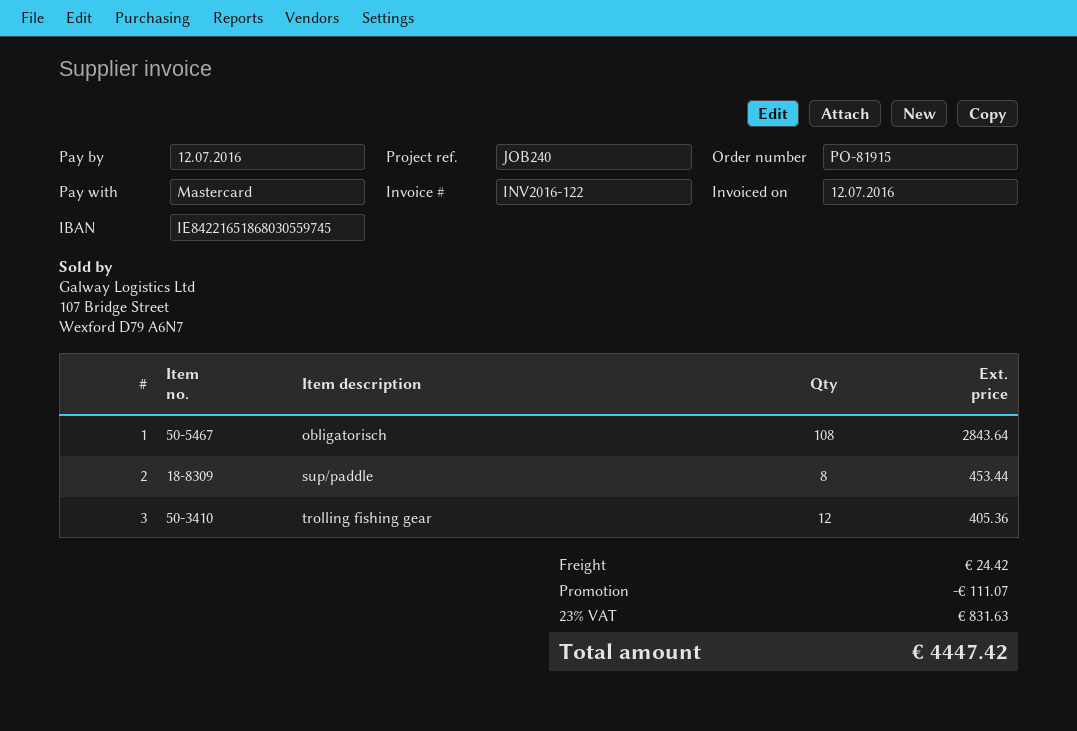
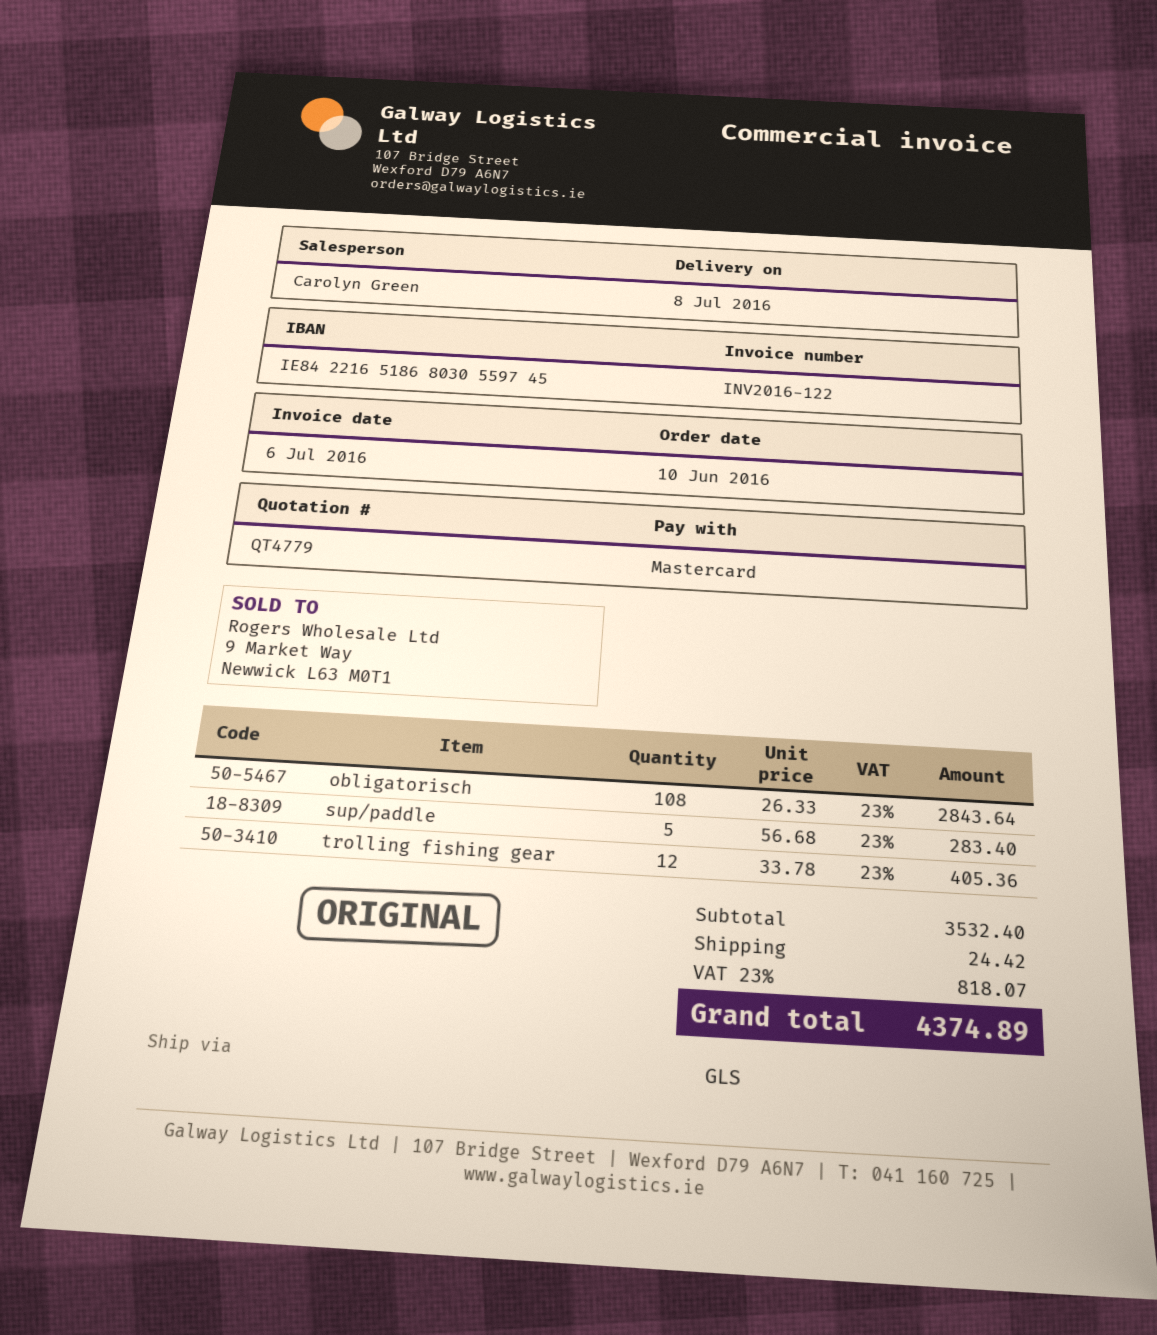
invoice date: 2016-07-12 -> 2016-07-06
sup/paddle: 8 for 453.44 -> 5 for 283.40
discount: 111.07 -> none
tax: 23% = 831.63 -> 23% = 818.07
total: 4447.42 -> 4374.89

